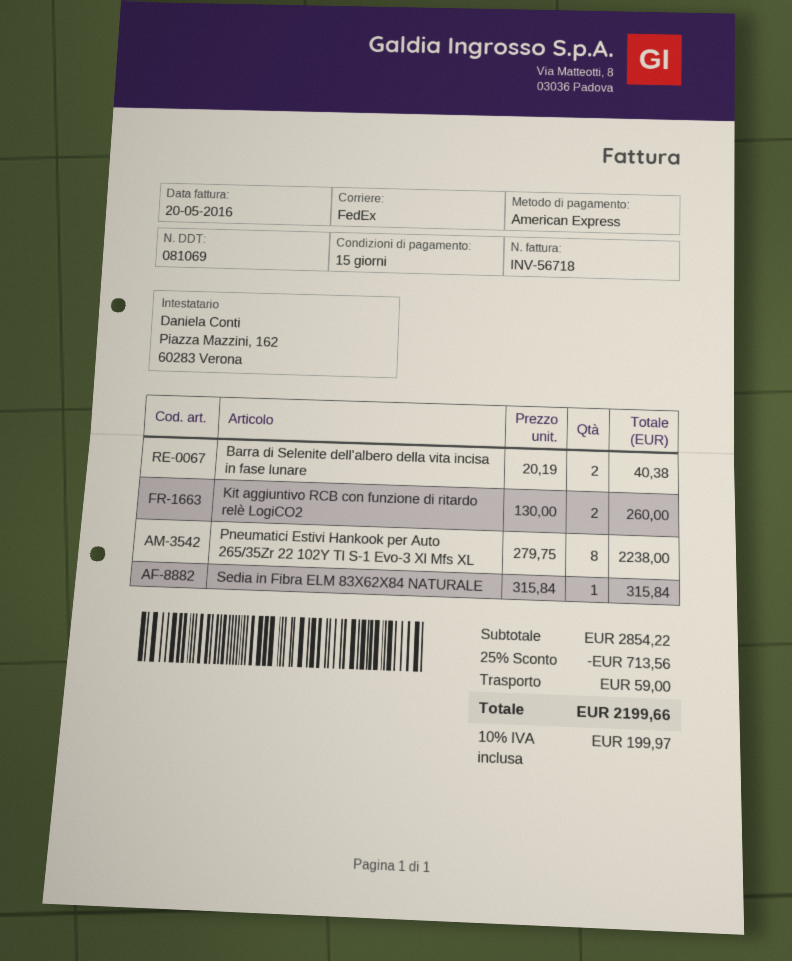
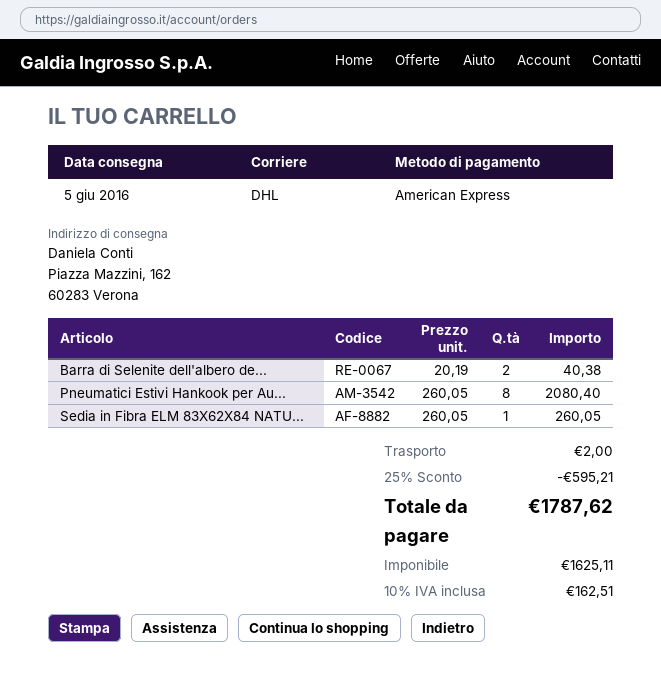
shipping method: FedEx -> DHL
Kit aggiuntivo RCB con funzione di ritardo relè LogiCO2: 2 x 130.00 = 260.00 -> none
Pneumatici Estivi Hankook per Auto 265/35Zr 22 102Y Tl S-1 Evo-3 Xl Mfs XL: 8 x 279.75 = 2238.00 -> 8 x 260.05 = 2080.40
Sedia in Fibra ELM 83X62X84 NATURALE: 1 x 315.84 = 315.84 -> 1 x 260.05 = 260.05
discount: 25% = 713.56 -> 25% = 595.21
shipping: 59.00 -> 2.00
tax: 10% = 199.97 -> 10% = 162.51
total: 2199.66 -> 1787.62

